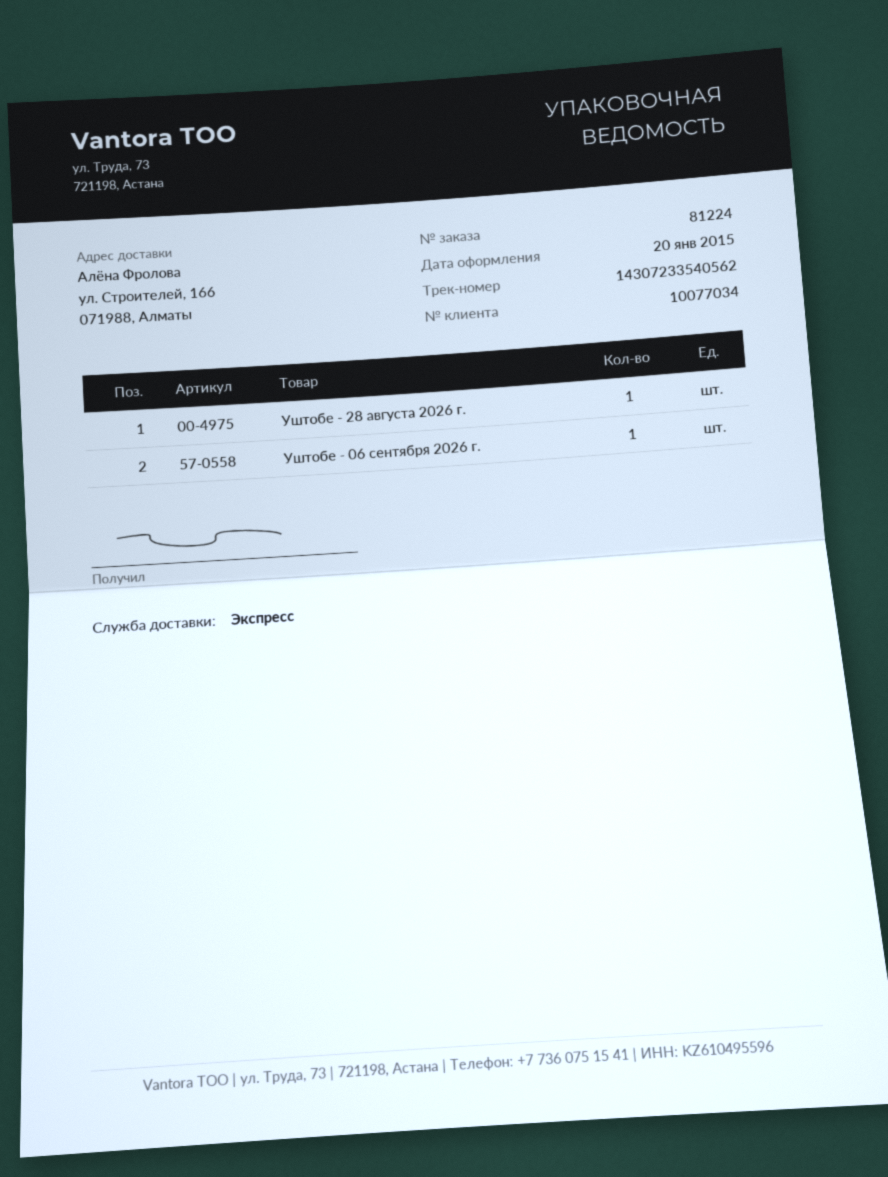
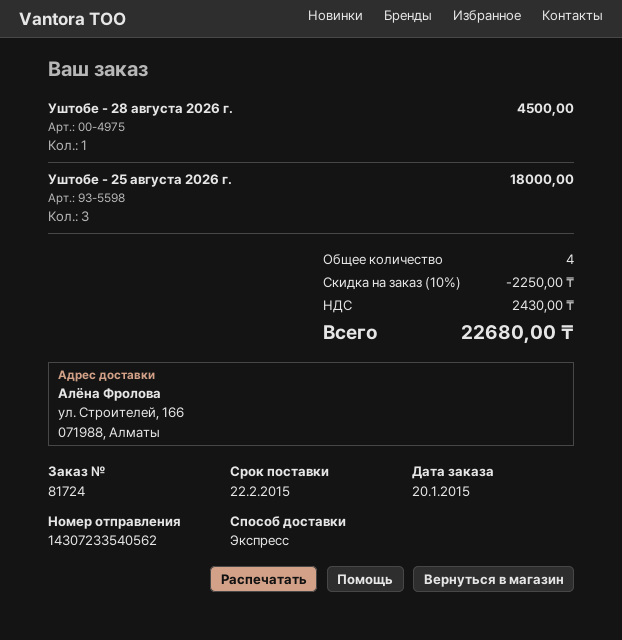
order number: 81224 -> 81724
Уштобе - 06 сентября 2026 г.: 1 -> none
Уштобе - 25 августа 2026 г.: none -> 3

